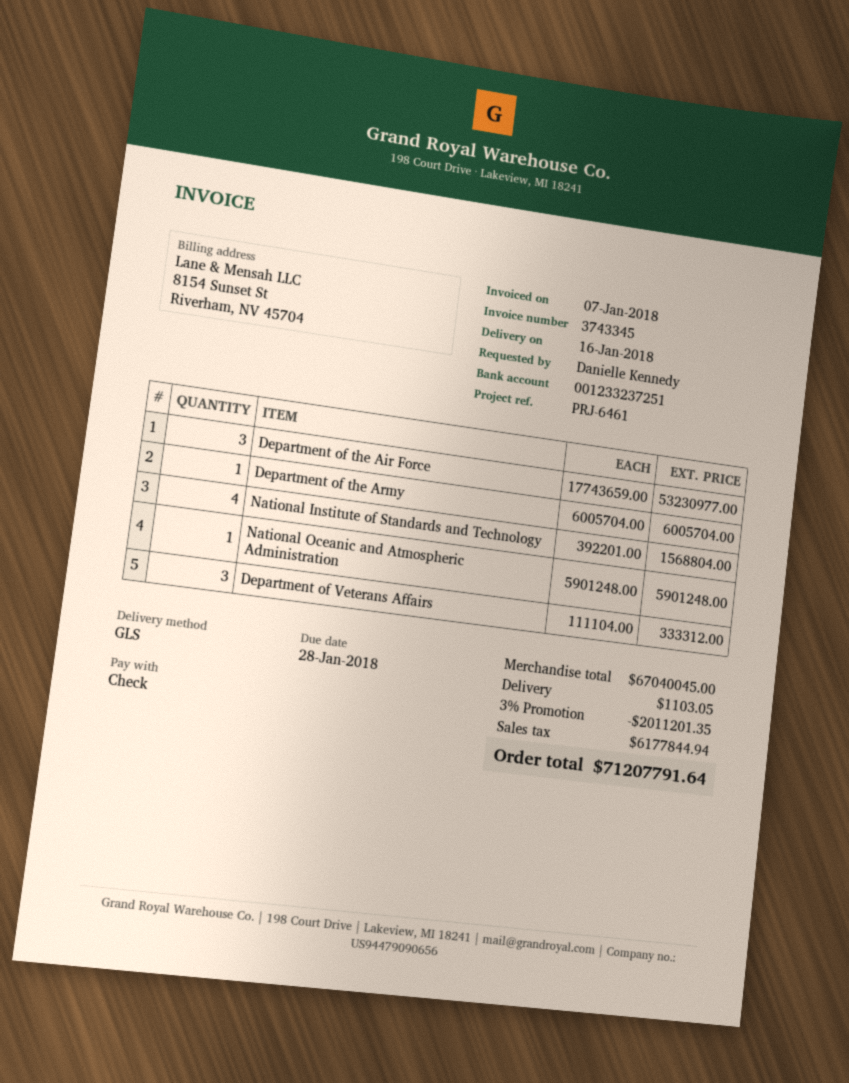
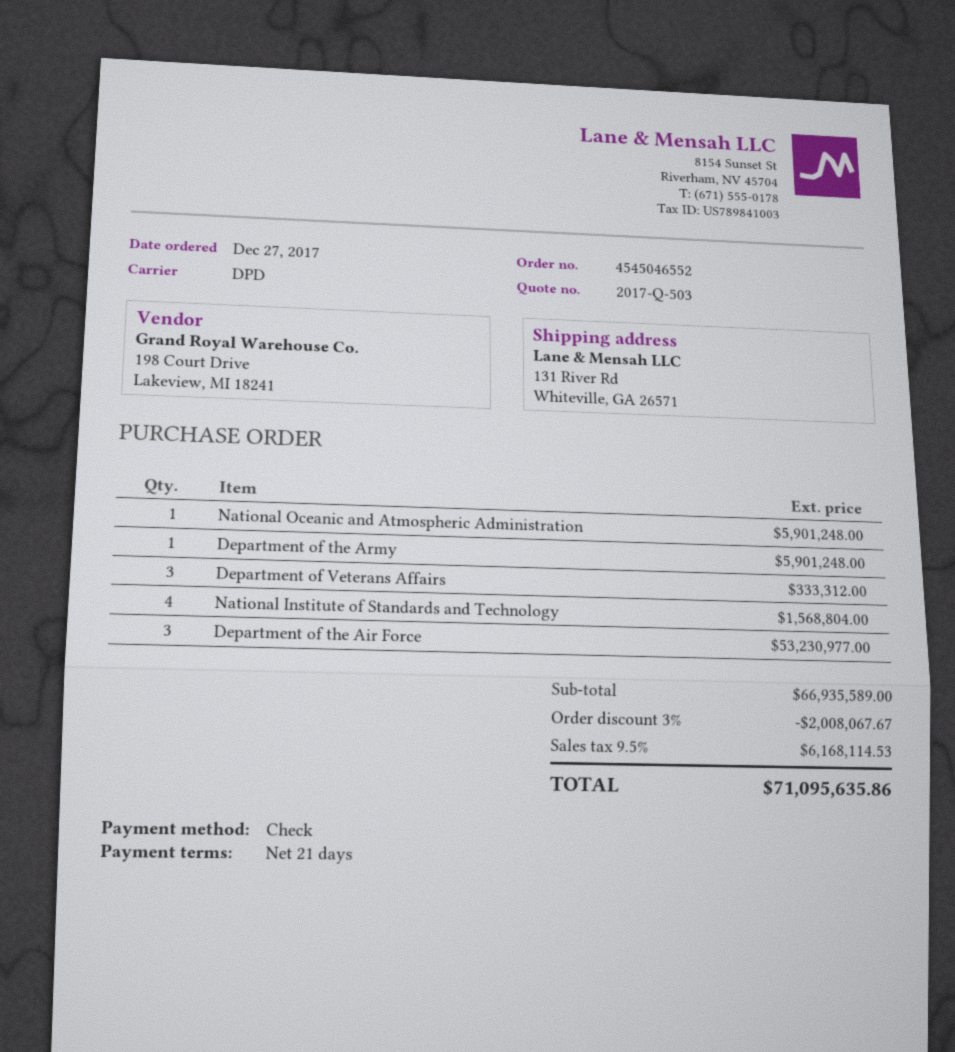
shipping method: GLS -> DPD
Department of the Army: 1 for 6005704.00 -> 1 for 5901248.00
subtotal: 67040045.00 -> 66935589.00
discount: 3% = 2011201.35 -> 3% = 2008067.67
shipping: 1103.05 -> none
tax: 6177844.94 -> 6168114.53
total: 71207791.64 -> 71095635.86

